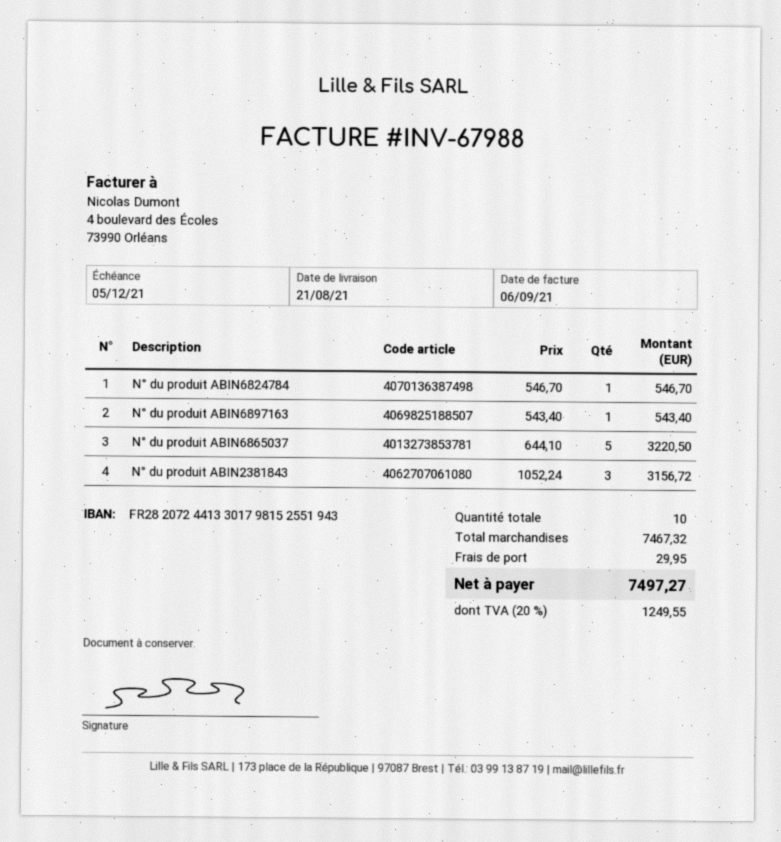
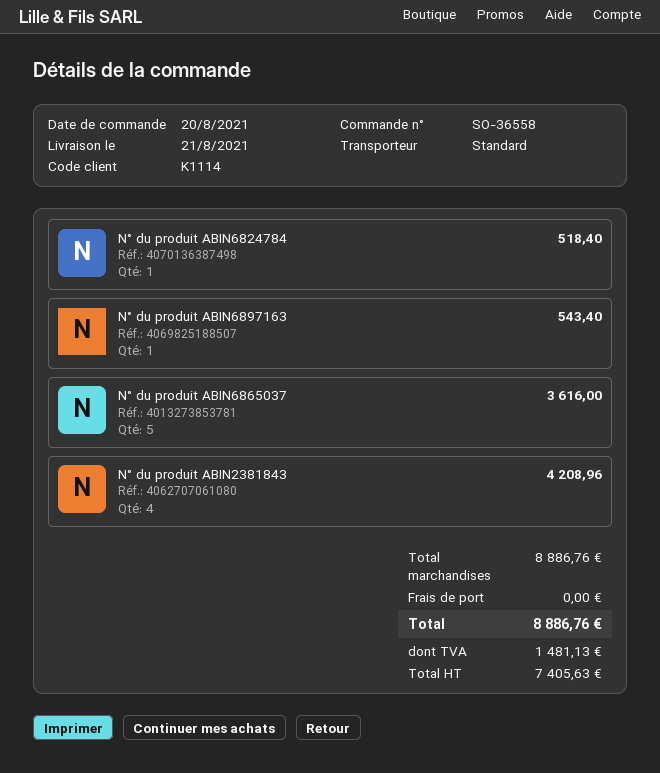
N° du produit ABIN6824784: 1 for 546.70 -> 1 for 518.40
N° du produit ABIN6865037: 5 for 3220.50 -> 5 for 3616.00
N° du produit ABIN2381843: 3 for 3156.72 -> 4 for 4208.96
subtotal: 7467.32 -> 8886.76
shipping: 29.95 -> 0.00
tax: 1249.55 -> 1481.13
total: 7497.27 -> 8886.76

